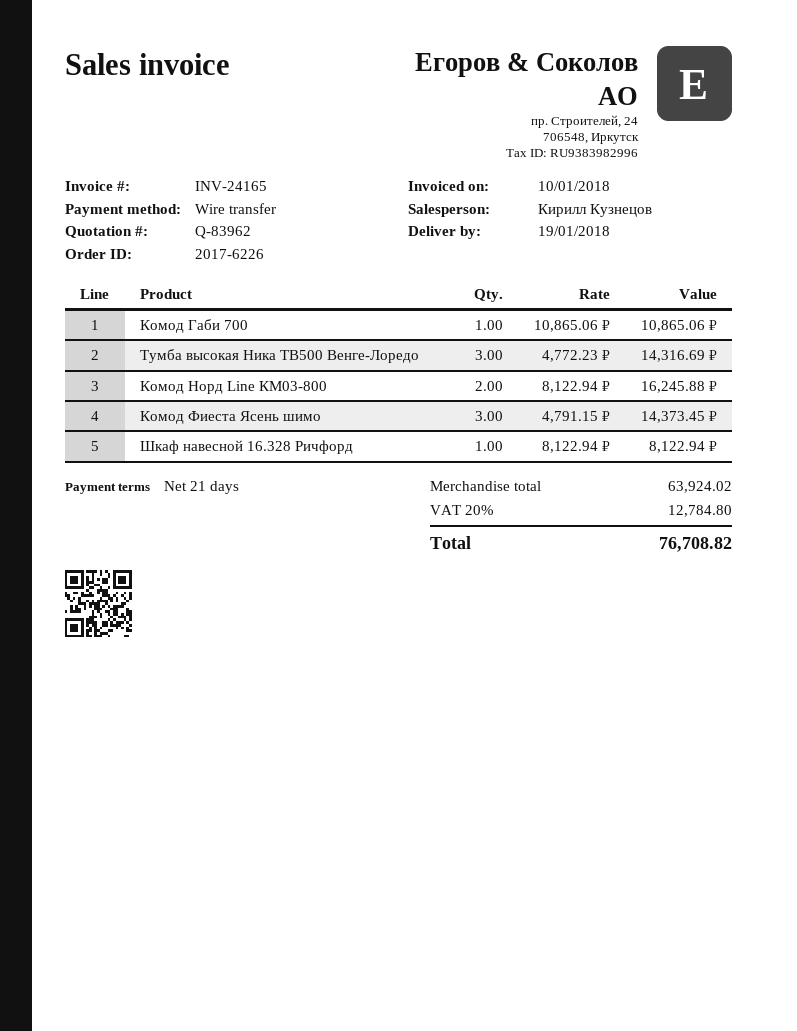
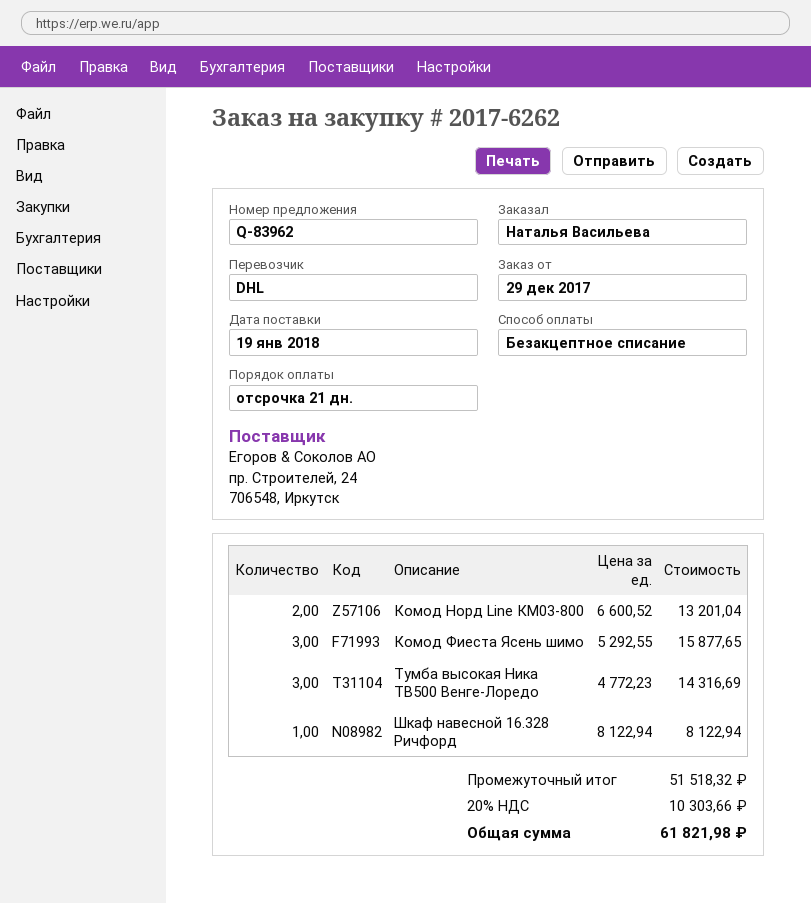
order number: 2017-6226 -> 2017-6262
payment method: bank transfer -> direct debit
Комод Габи 700: 1 x 10865.06 = 10865.06 -> none
Комод Норд Line КМ03-800: 2 x 8122.94 = 16245.88 -> 2 x 6600.52 = 13201.04
Комод Фиеста Ясень шимо: 3 x 4791.15 = 14373.45 -> 3 x 5292.55 = 15877.65
subtotal: 63924.02 -> 51518.32
tax: 20% = 12784.80 -> 20% = 10303.66
total: 76708.82 -> 61821.98

